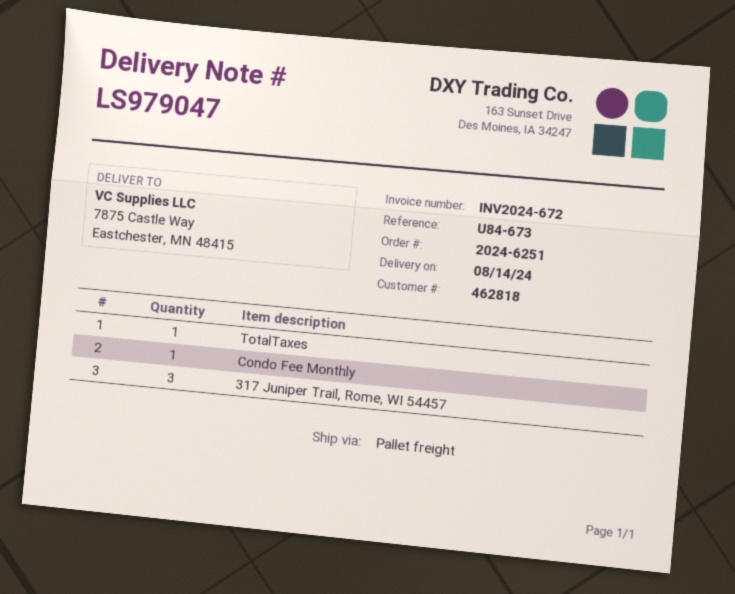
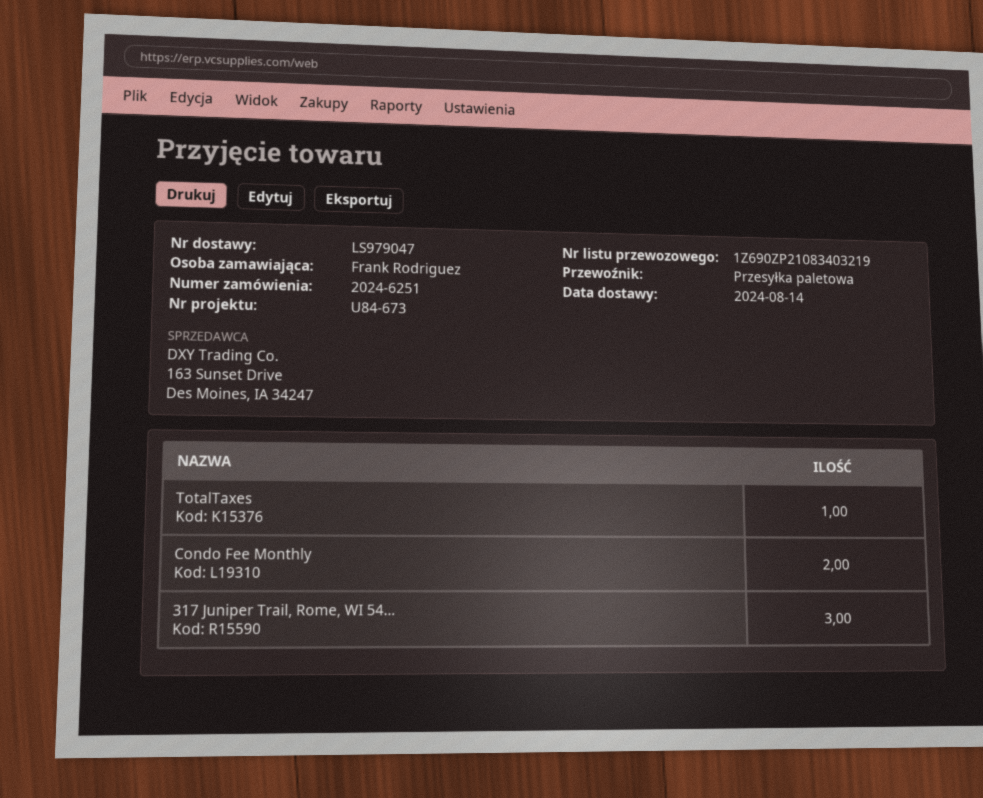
Condo Fee Monthly: 1 -> 2

